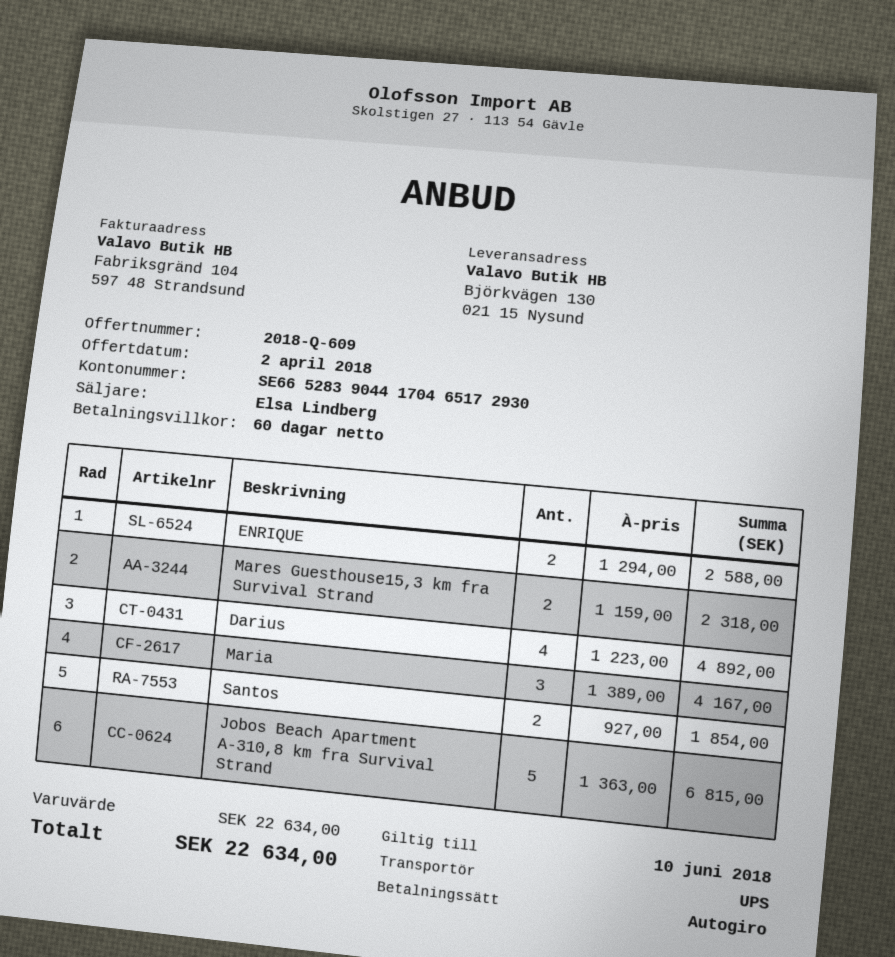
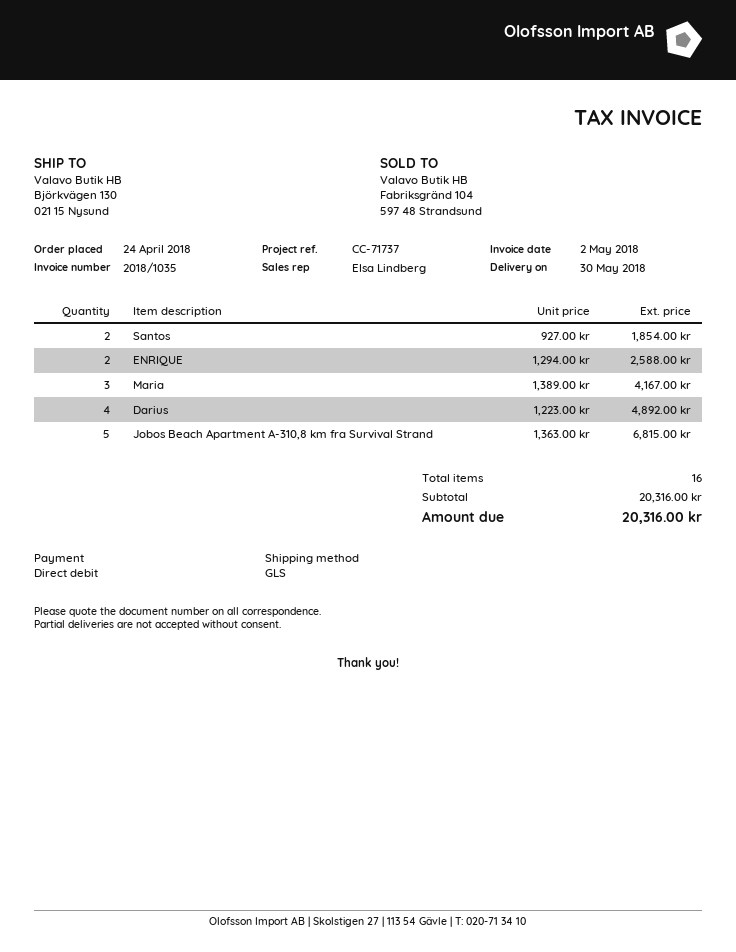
shipping method: UPS -> GLS
Mares Guesthouse15,3 km fra Survival Strand: 2 x 1159.00 = 2318.00 -> none
subtotal: 22634.00 -> 20316.00
total: 22634.00 -> 20316.00

